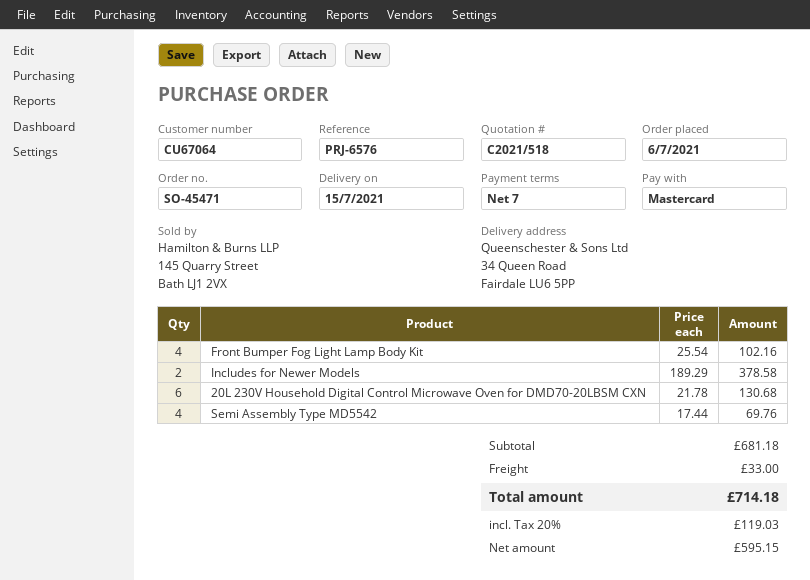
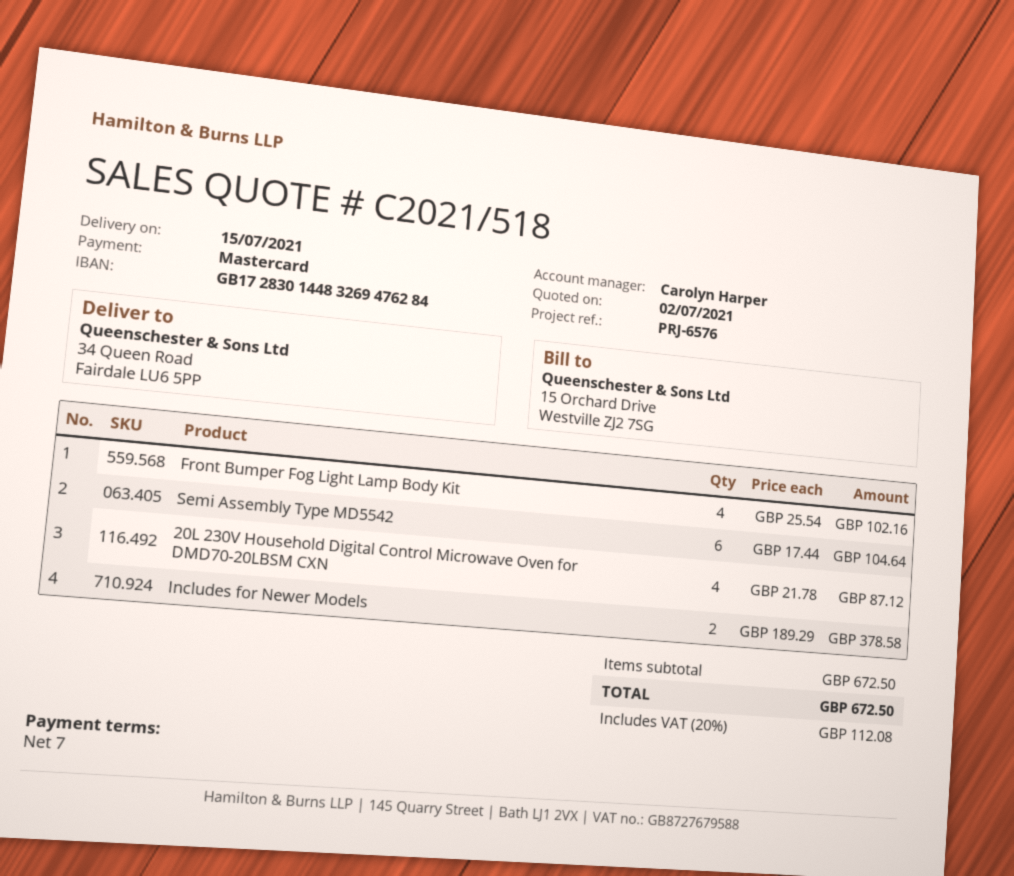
20L 230V Household Digital Control Microwave Oven for DMD70-20LBSM CXN: 6 x 21.78 = 130.68 -> 4 x 21.78 = 87.12
Semi Assembly Type MD5542: 4 x 17.44 = 69.76 -> 6 x 17.44 = 104.64
subtotal: 681.18 -> 672.50
shipping: 33.00 -> none
tax: 20% = 119.03 -> 20% = 112.08
total: 714.18 -> 672.50

